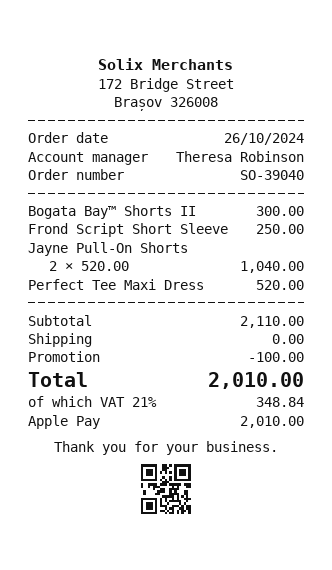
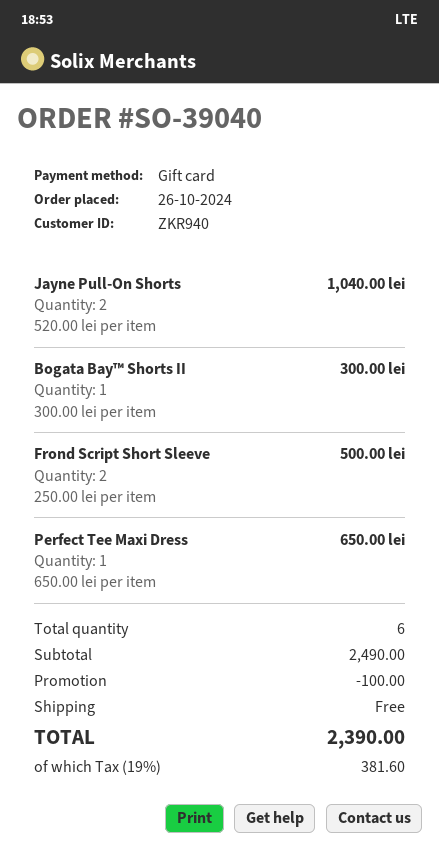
payment method: Apple Pay -> gift card
Frond Script Short Sleeve: 1 x 250.00 = 250.00 -> 2 x 250.00 = 500.00
Perfect Tee Maxi Dress: 1 x 520.00 = 520.00 -> 1 x 650.00 = 650.00
subtotal: 2110.00 -> 2490.00
tax: 21% = 348.84 -> 19% = 381.60
total: 2010.00 -> 2390.00

